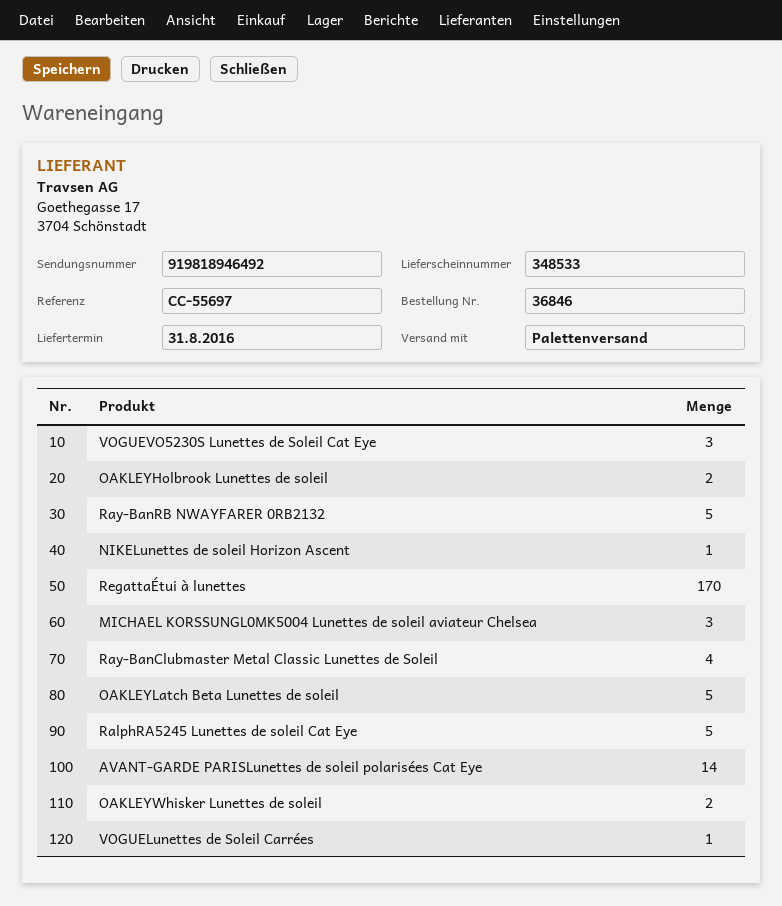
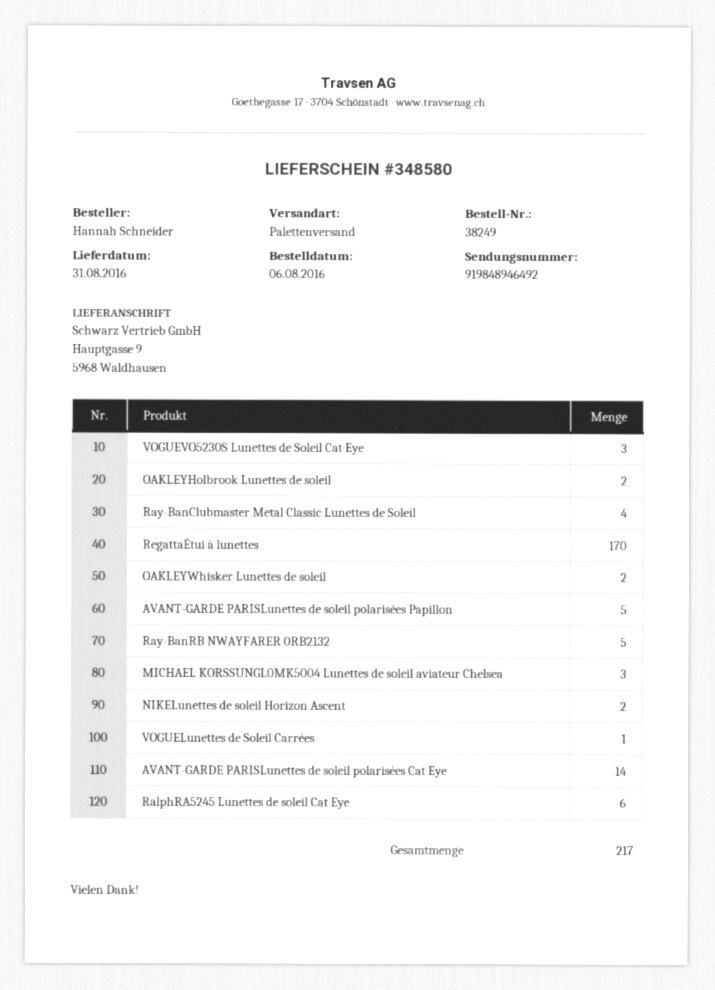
order number: 36846 -> 38249
delivery note number: 348533 -> 348580
tracking number: 919818946492 -> 919848946492
NIKELunettes de soleil Horizon Ascent: 1 -> 2
OAKLEYLatch Beta Lunettes de soleil: 5 -> none
RalphRA5245 Lunettes de soleil Cat Eye: 5 -> 6
AVANT-GARDE PARISLunettes de soleil polarisées Papillon: none -> 5

